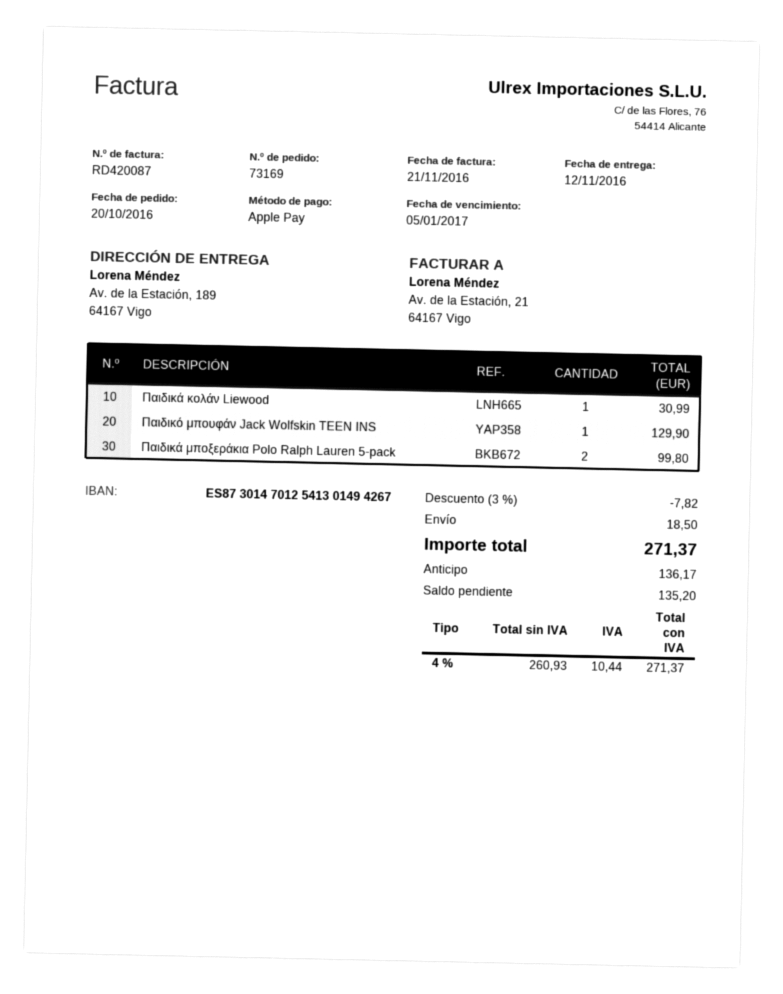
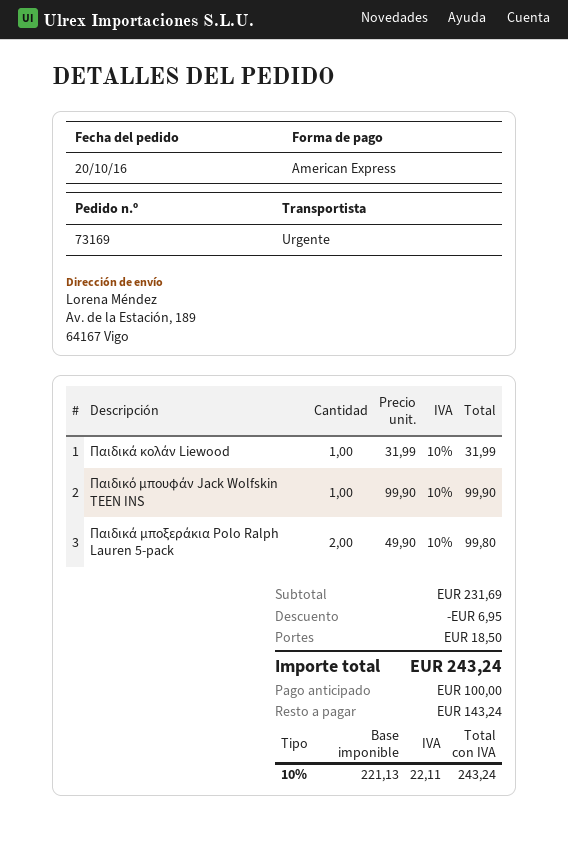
payment method: Apple Pay -> American Express
Παιδικά κολάν Liewood: 1 for 30.99 -> 1 for 31.99
Παιδικό μπουφάν Jack Wolfskin TEEN INS: 1 for 129.90 -> 1 for 99.90
discount: 7.82 -> 6.95
net: 260.93 -> 221.13
tax: 4% = 10.44 -> 10% = 22.11
total: 271.37 -> 243.24
deposit: 136.17 -> 100.00
balance: 135.20 -> 143.24

